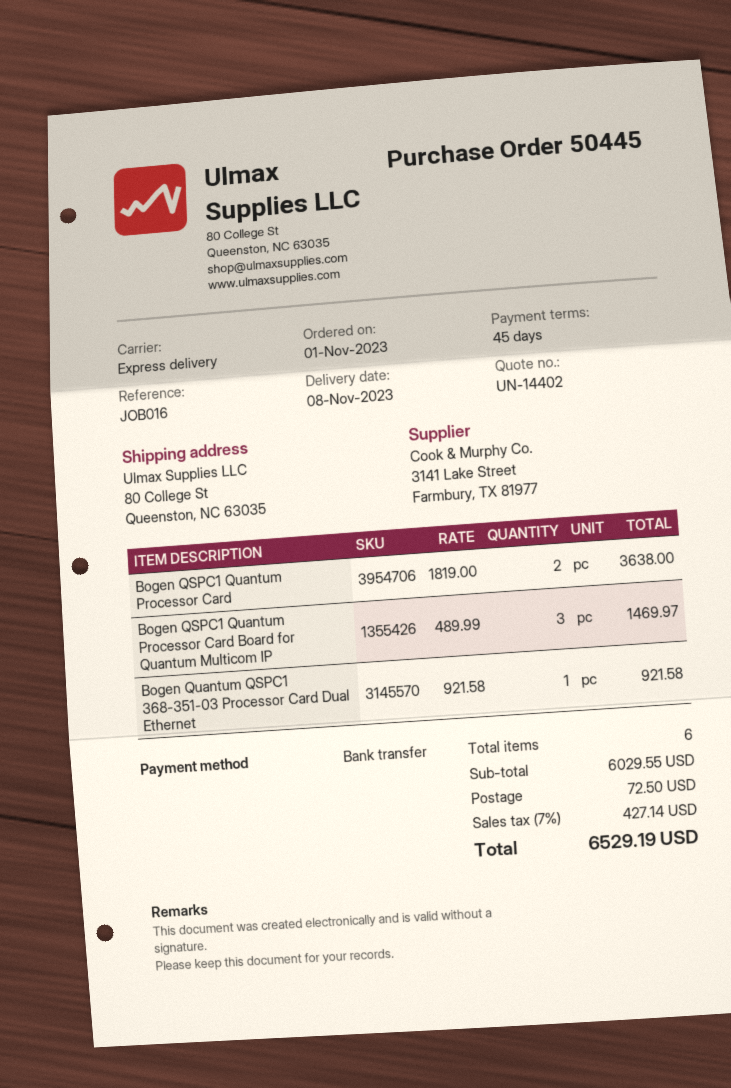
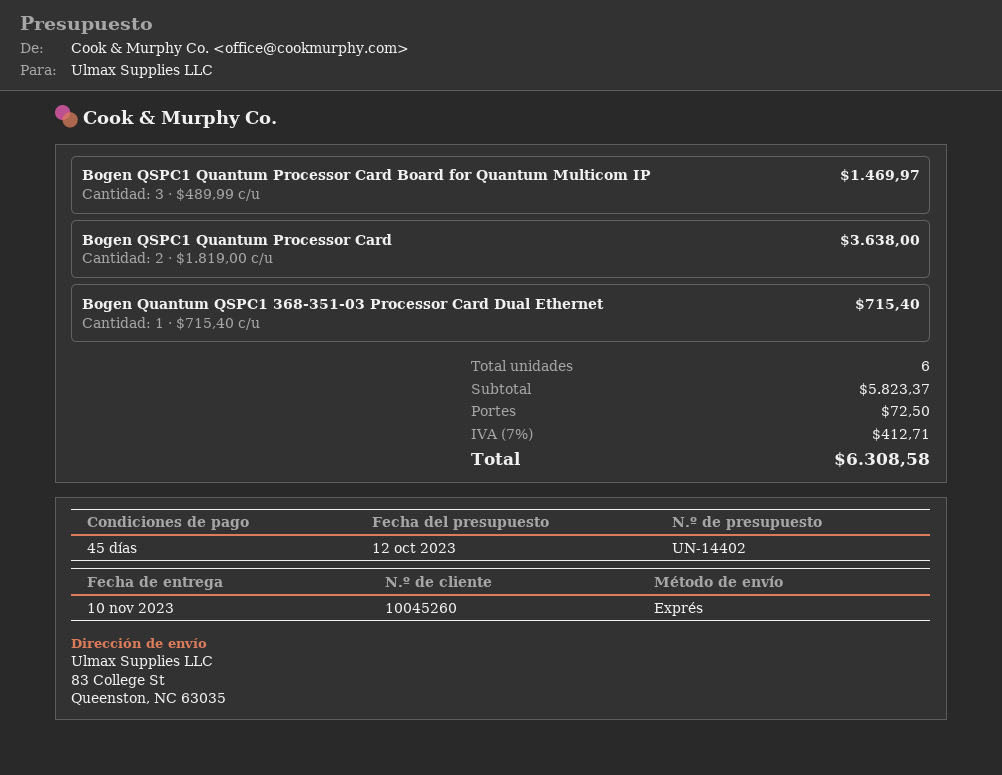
delivery date: 2023-11-08 -> 2023-11-10
ship to: 80 College St, Queenston, NC 63035 -> 83 College St, Queenston, NC 63035
Bogen Quantum QSPC1 368-351-03 Processor Card Dual Ethernet: 1 x 921.58 = 921.58 -> 1 x 715.40 = 715.40
subtotal: 6029.55 -> 5823.37
tax: 7% = 427.14 -> 7% = 412.71
total: 6529.19 -> 6308.58

